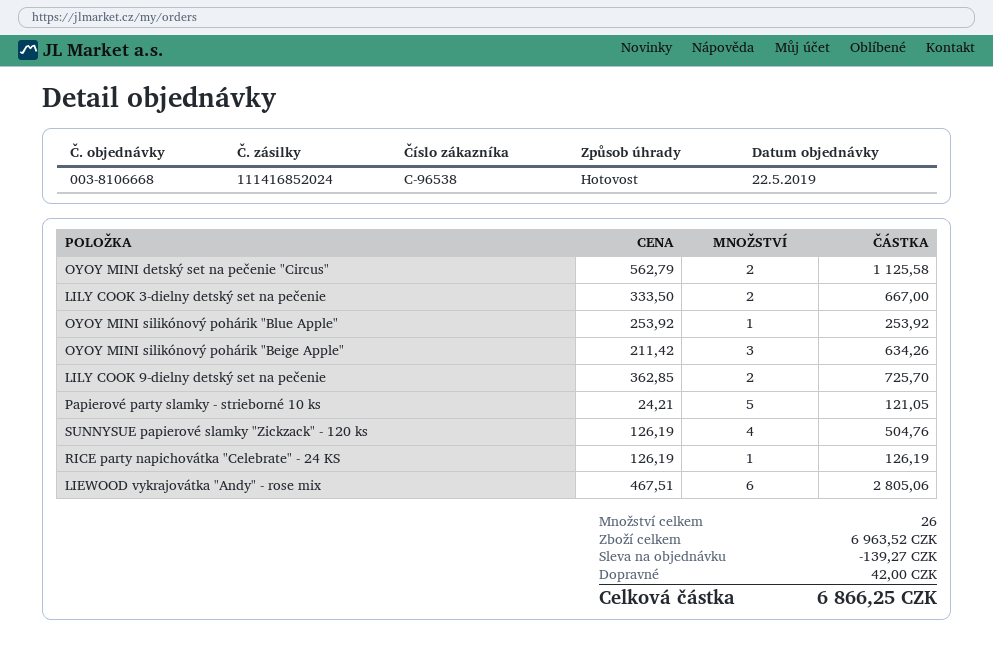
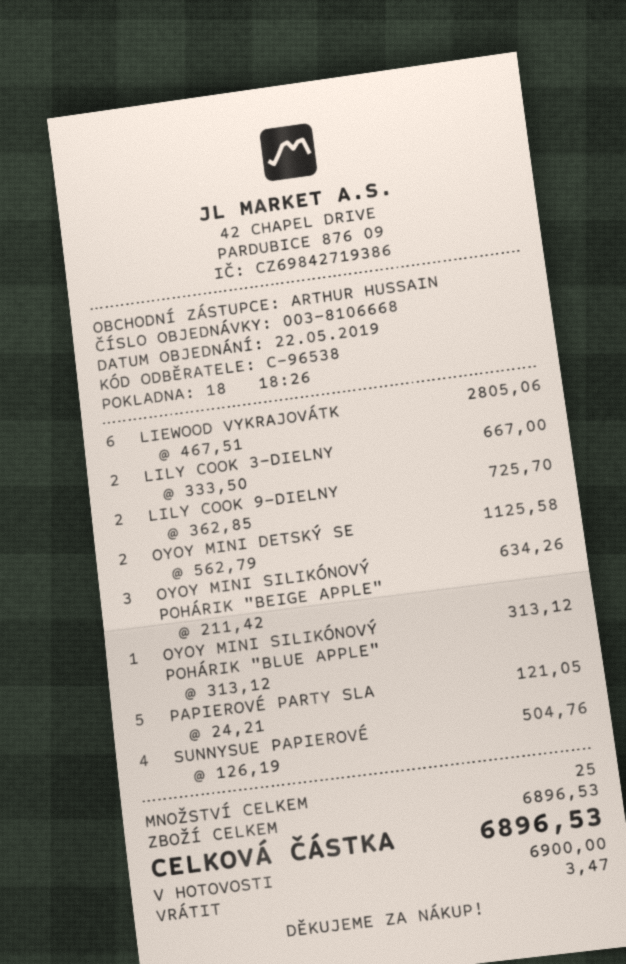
OYOY MINI silikónový pohárik "Blue Apple": 1 x 253.92 = 253.92 -> 1 x 313.12 = 313.12
RICE party napichovátka "Celebrate" - 24 KS: 1 x 126.19 = 126.19 -> none
total quantity: 26 -> 25
subtotal: 6963.52 -> 6896.53
discount: 139.27 -> none
shipping: 42.00 -> none
total: 6866.25 -> 6896.53

